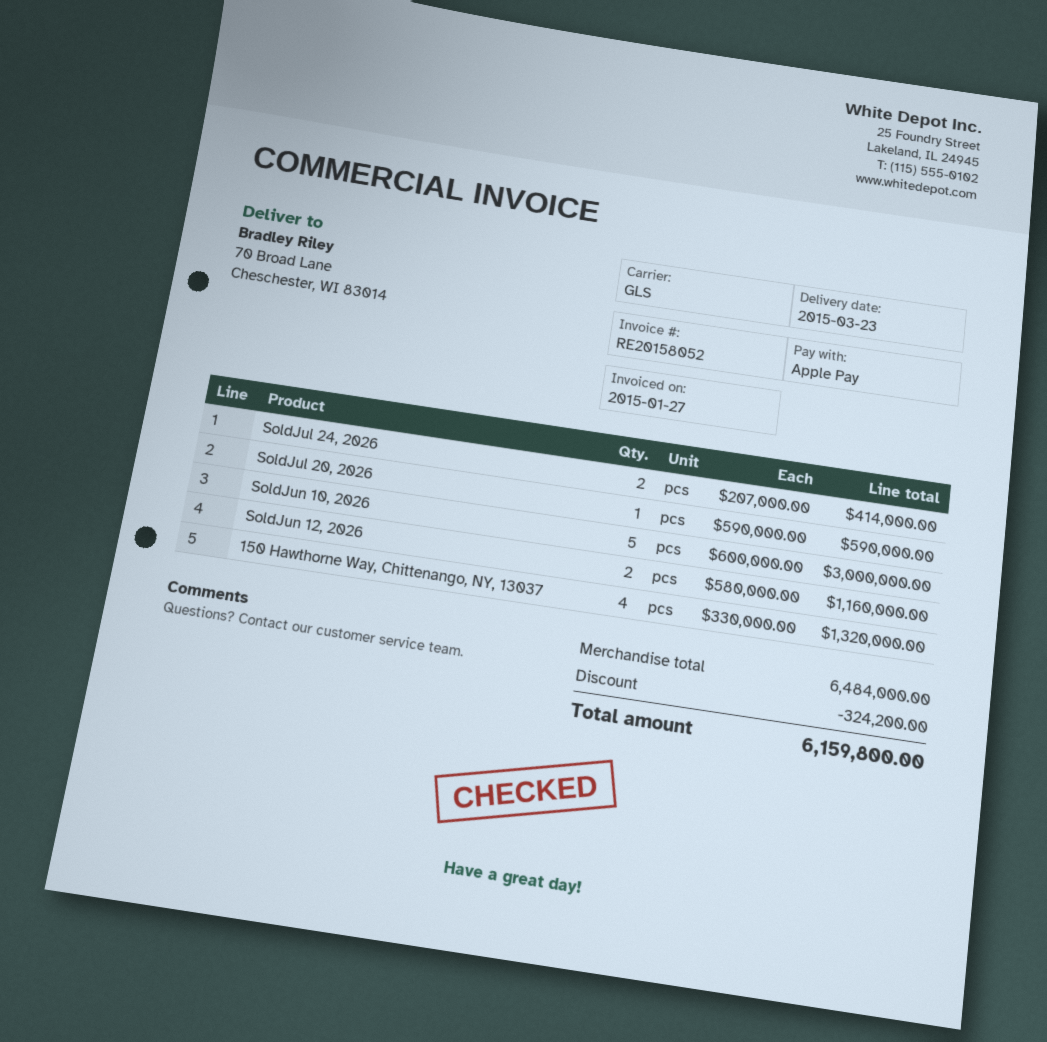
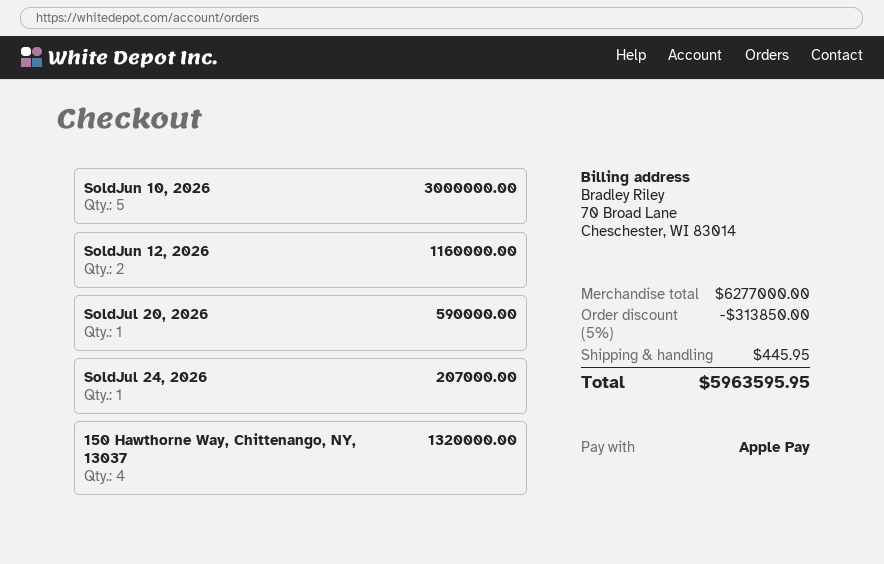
SoldJul 24, 2026: 2 for 414000.00 -> 1 for 207000.00
subtotal: 6484000.00 -> 6277000.00
discount: 324200.00 -> 313850.00
shipping: none -> 445.95
total: 6159800.00 -> 5963595.95

